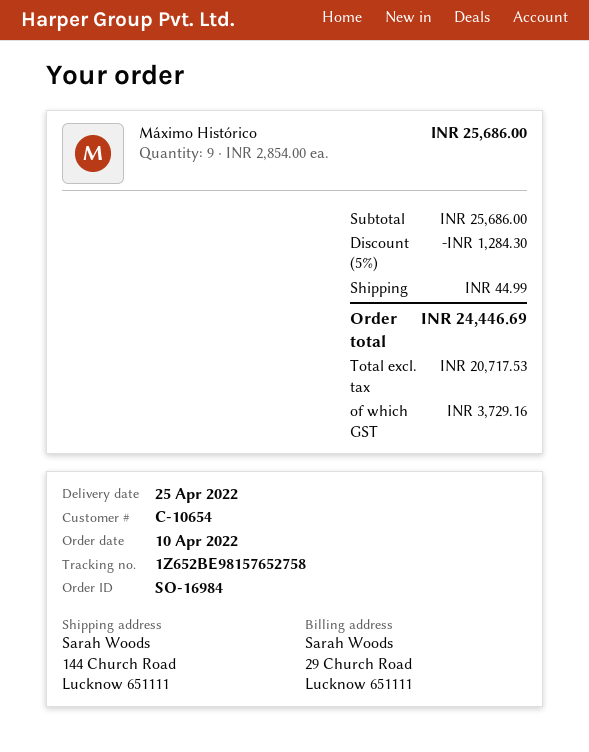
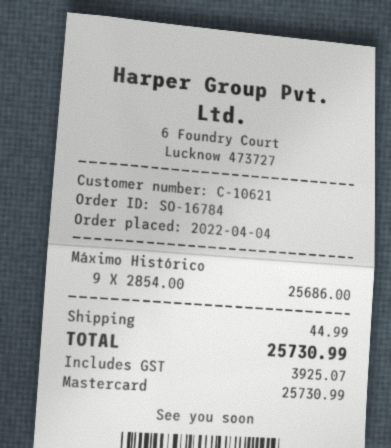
order number: SO-16984 -> SO-16784
order date: 2022-04-10 -> 2022-04-04
customer number: C-10654 -> C-10621
discount: 5% = 1284.30 -> none
tax: 3729.16 -> 3925.07
total: 24446.69 -> 25730.99

